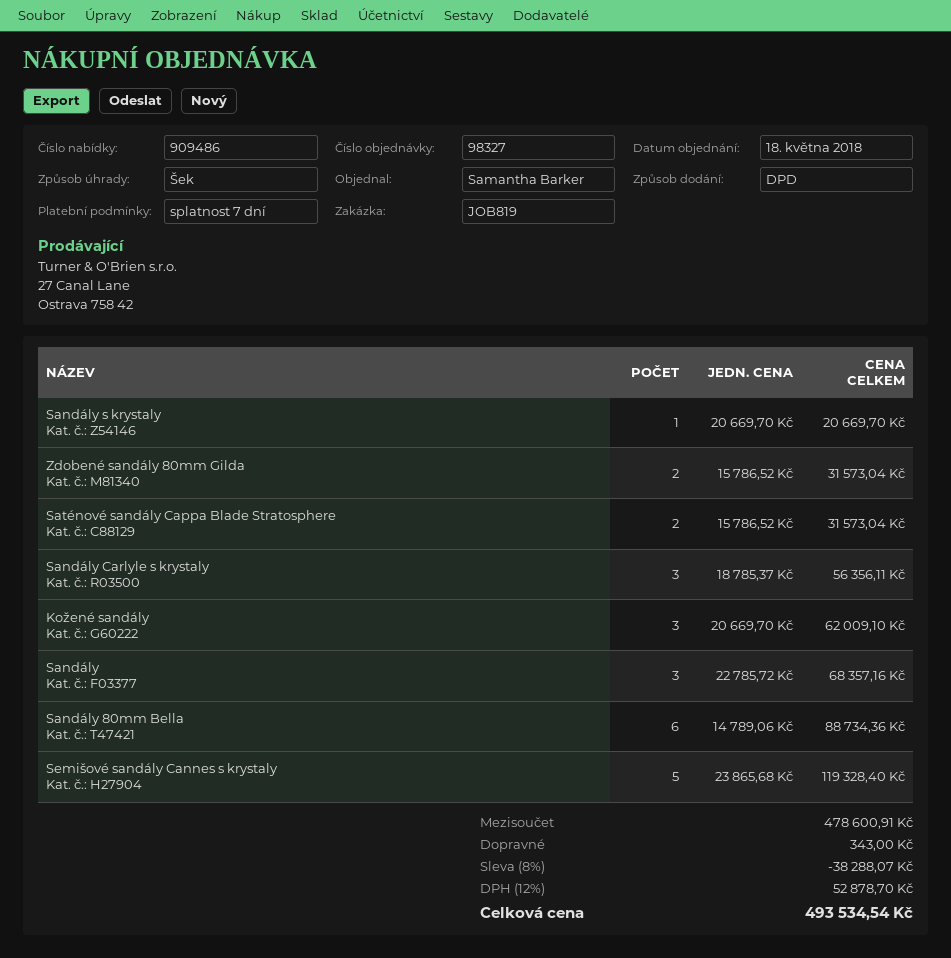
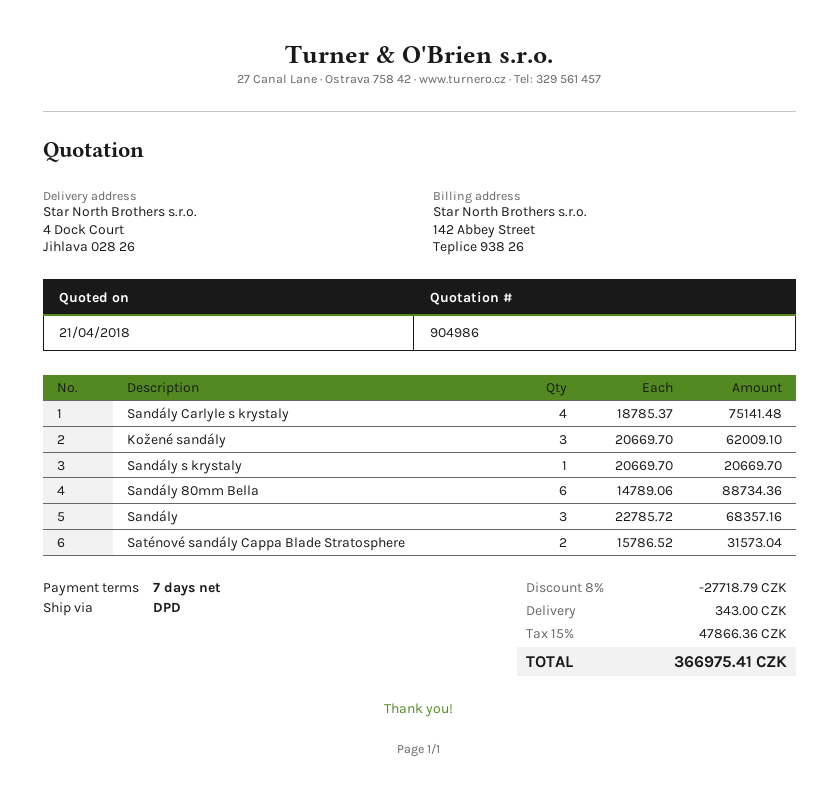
quote number: 909486 -> 904986
Zdobené sandály 80mm Gilda: 2 x 15786.52 = 31573.04 -> none
Sandály Carlyle s krystaly: 3 x 18785.37 = 56356.11 -> 4 x 18785.37 = 75141.48
Semišové sandály Cannes s krystaly: 5 x 23865.68 = 119328.40 -> none
discount: 8% = 38288.07 -> 8% = 27718.79
tax: 12% = 52878.70 -> 15% = 47866.36
total: 493534.54 -> 366975.41

